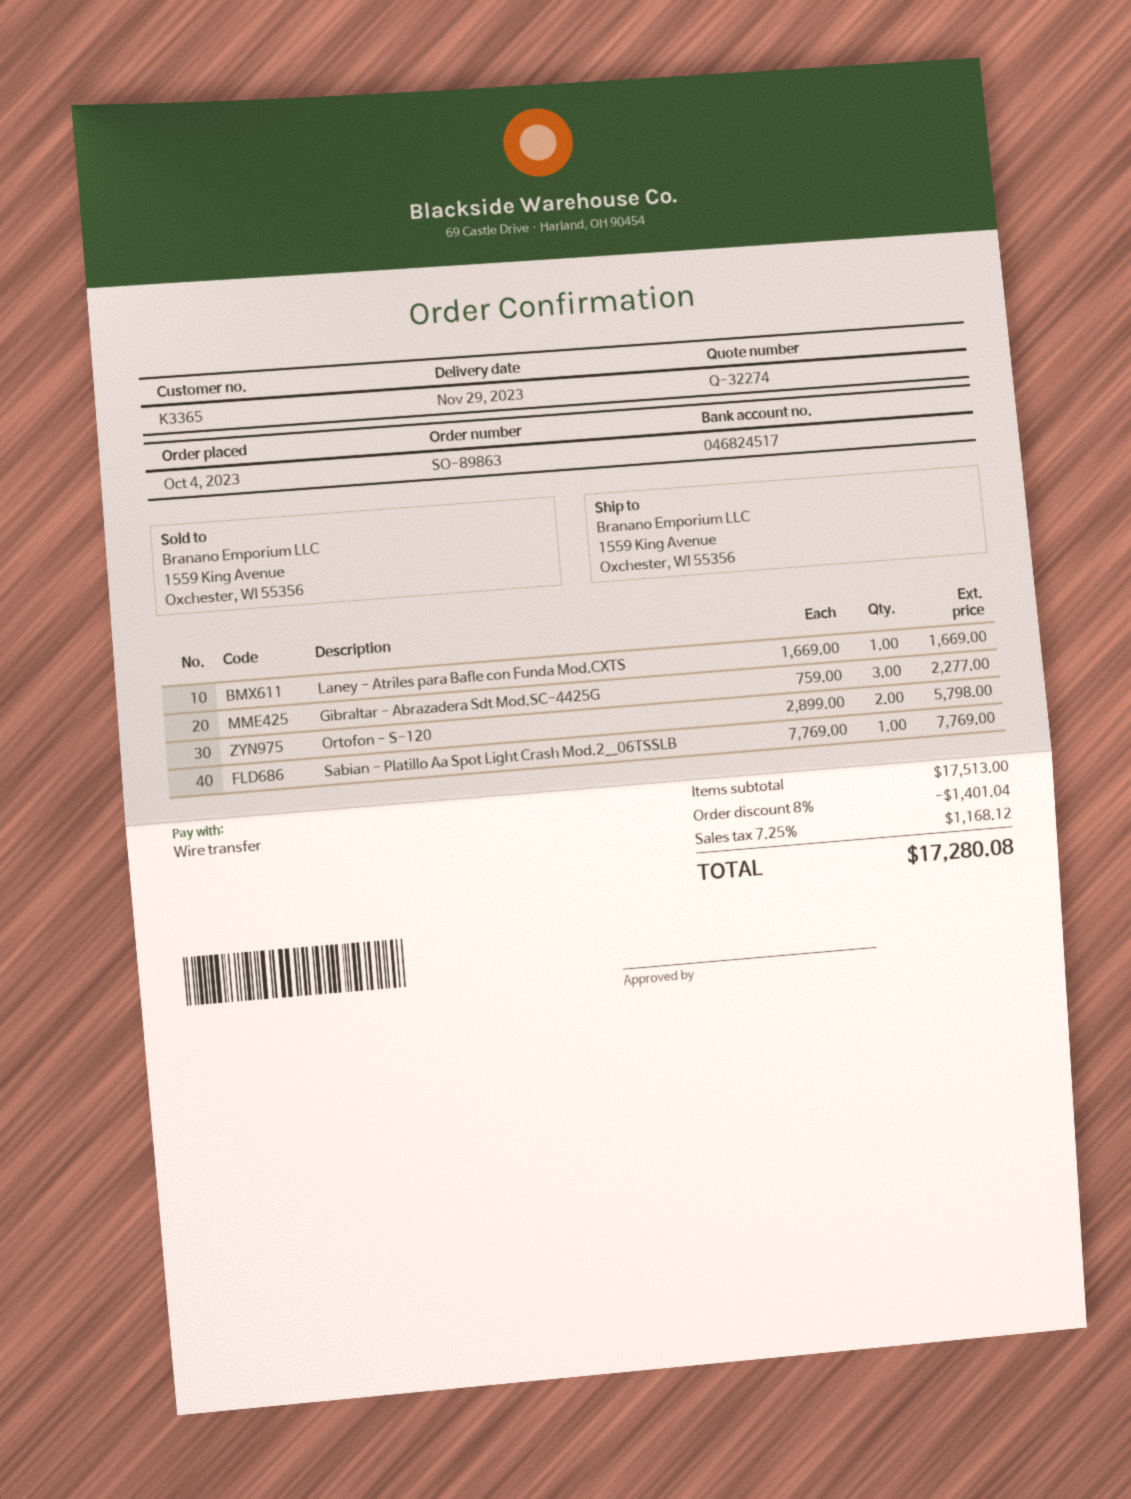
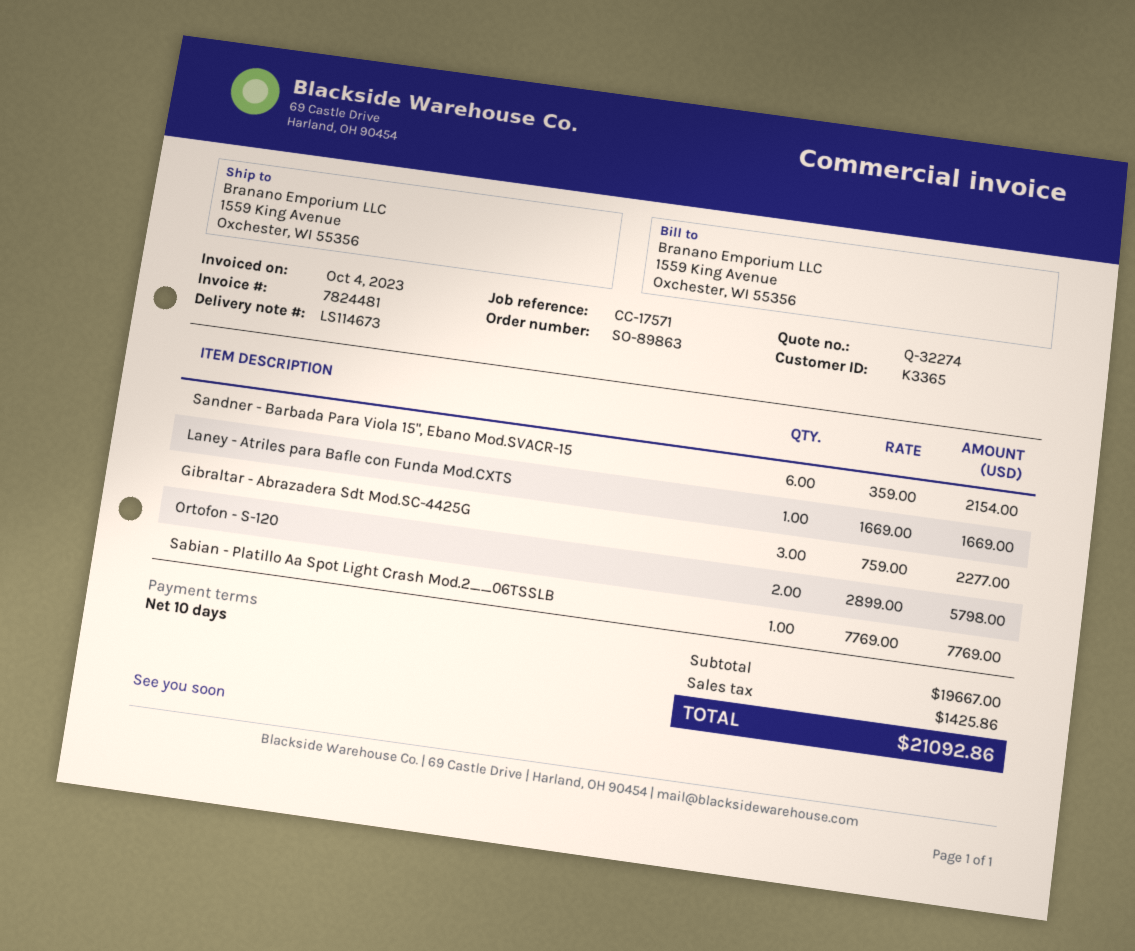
Sandner - Barbada Para Viola 15", Ebano Mod.SVACR-15: none -> 6 x 359.00 = 2154.00
subtotal: 17513.00 -> 19667.00
discount: 8% = 1401.04 -> none
tax: 1168.12 -> 1425.86
total: 17280.08 -> 21092.86

